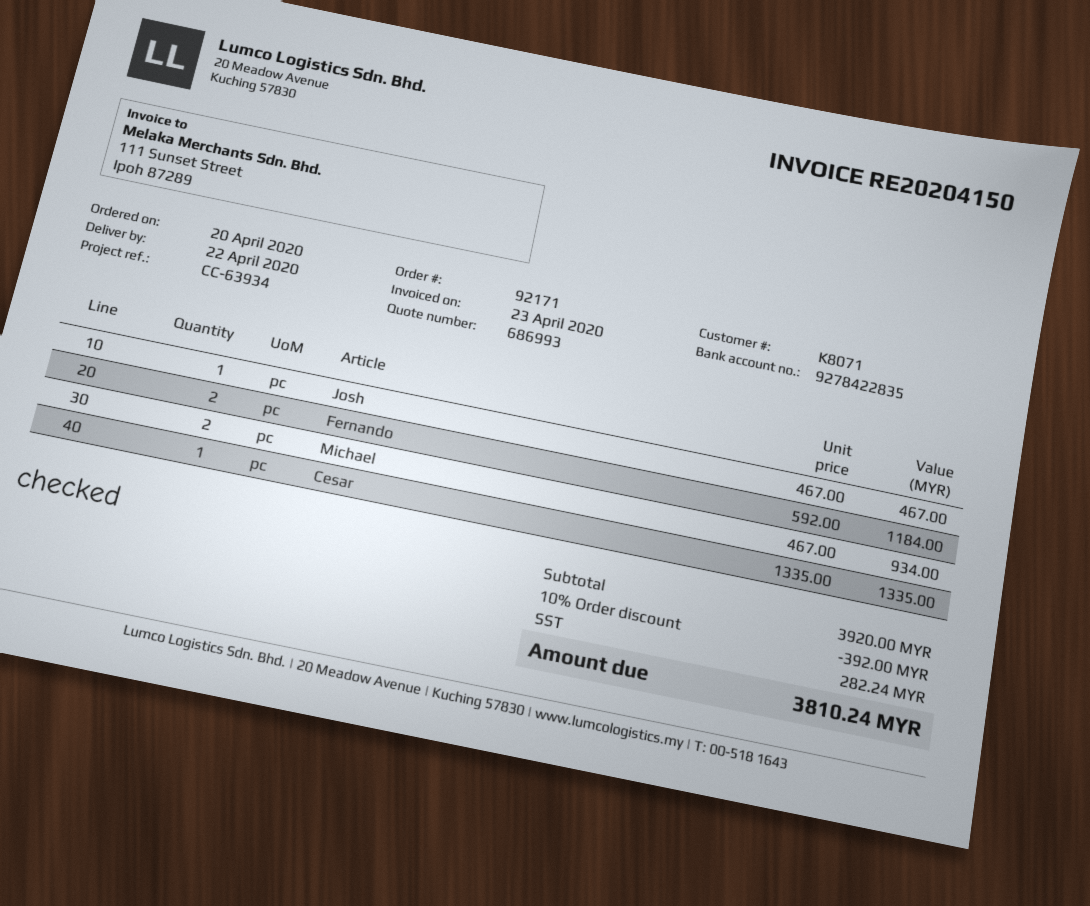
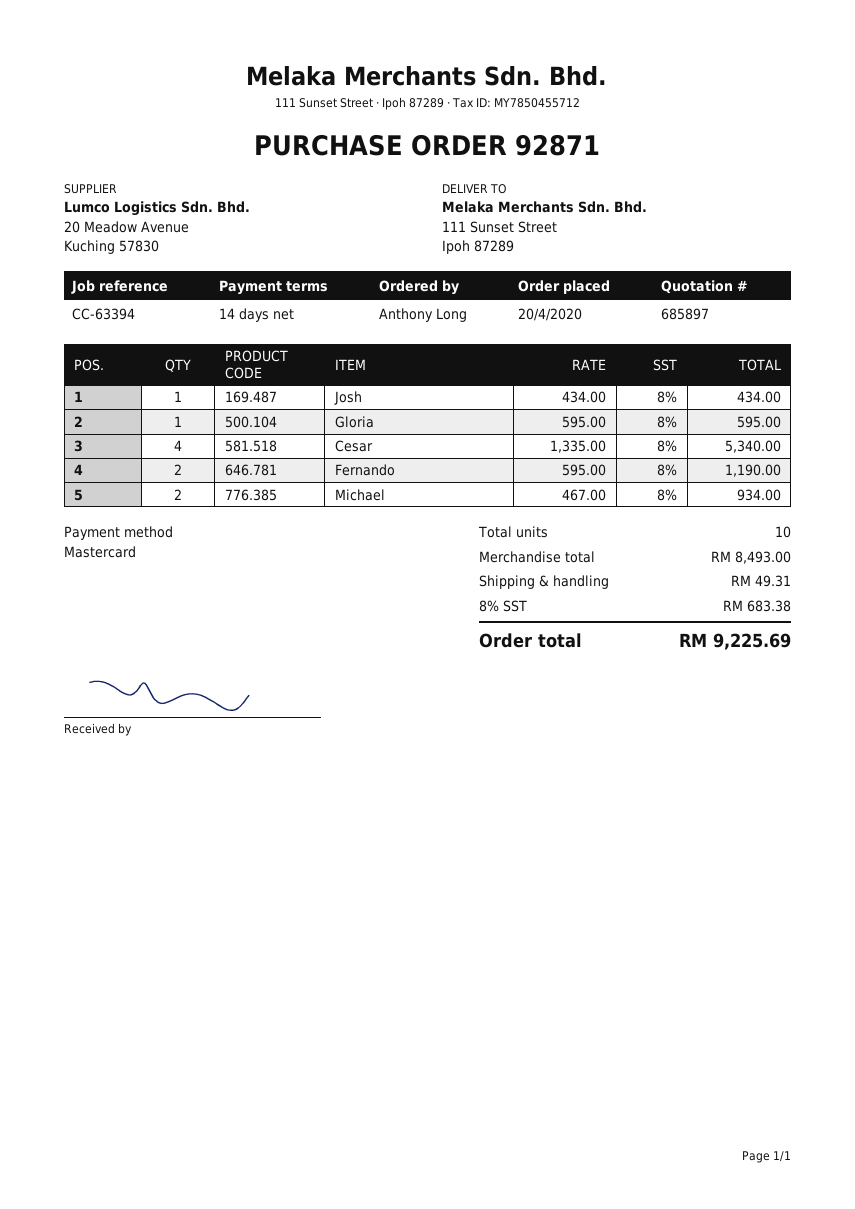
quote number: 686993 -> 685897
order number: 92171 -> 92871
reference: CC-63934 -> CC-63394
Josh: 1 x 467.00 = 467.00 -> 1 x 434.00 = 434.00
Fernando: 2 x 592.00 = 1184.00 -> 2 x 595.00 = 1190.00
Cesar: 1 x 1335.00 = 1335.00 -> 4 x 1335.00 = 5340.00
Gloria: none -> 1 x 595.00 = 595.00
subtotal: 3920.00 -> 8493.00
discount: 10% = 392.00 -> none
shipping: none -> 49.31
tax: 282.24 -> 683.38
total: 3810.24 -> 9225.69

